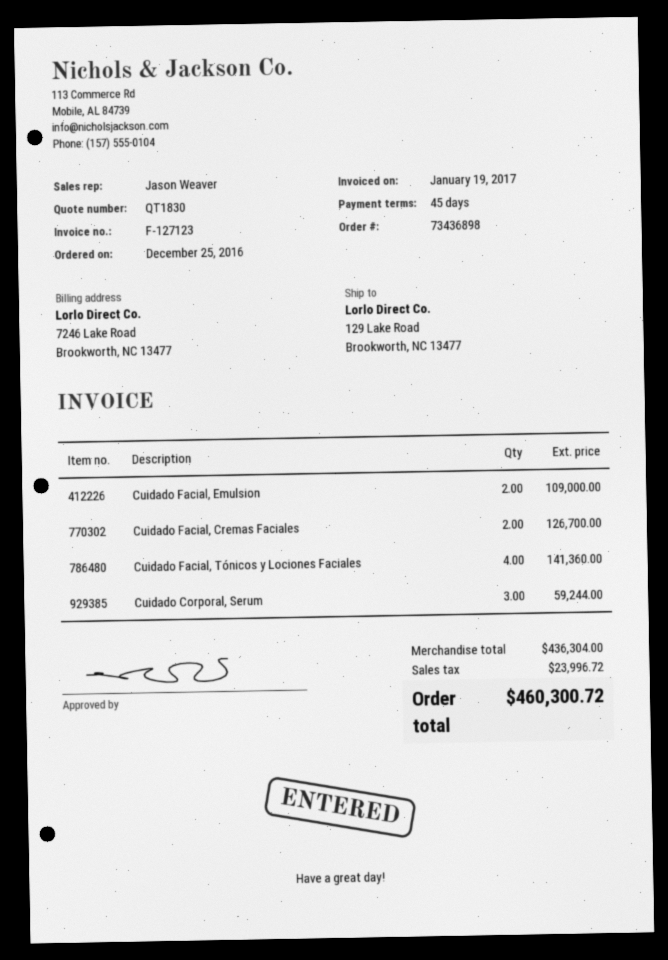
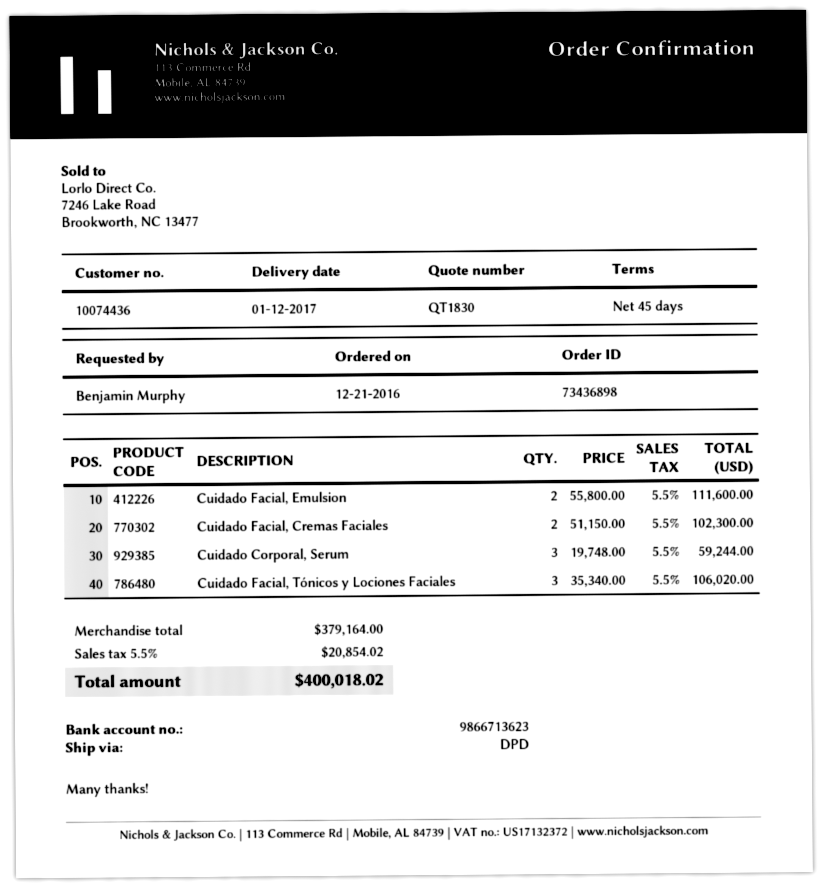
order date: 2016-12-25 -> 2016-12-21
Cuidado Facial, Emulsion: 2 for 109000.00 -> 2 for 111600.00
Cuidado Facial, Cremas Faciales: 2 for 126700.00 -> 2 for 102300.00
Cuidado Facial, Tónicos y Lociones Faciales: 4 for 141360.00 -> 3 for 106020.00
subtotal: 436304.00 -> 379164.00
tax: 23996.72 -> 20854.02
total: 460300.72 -> 400018.02

